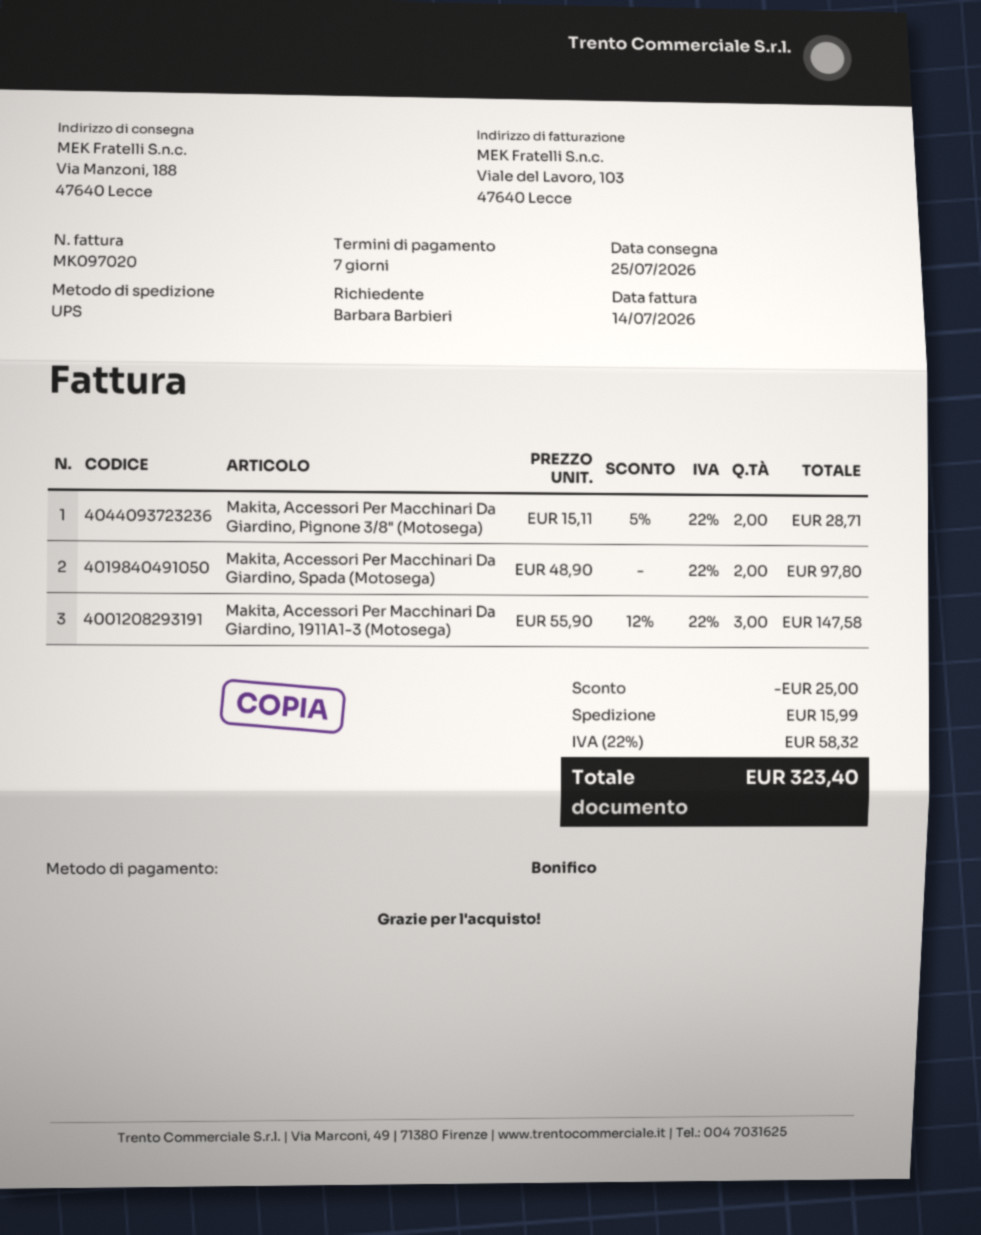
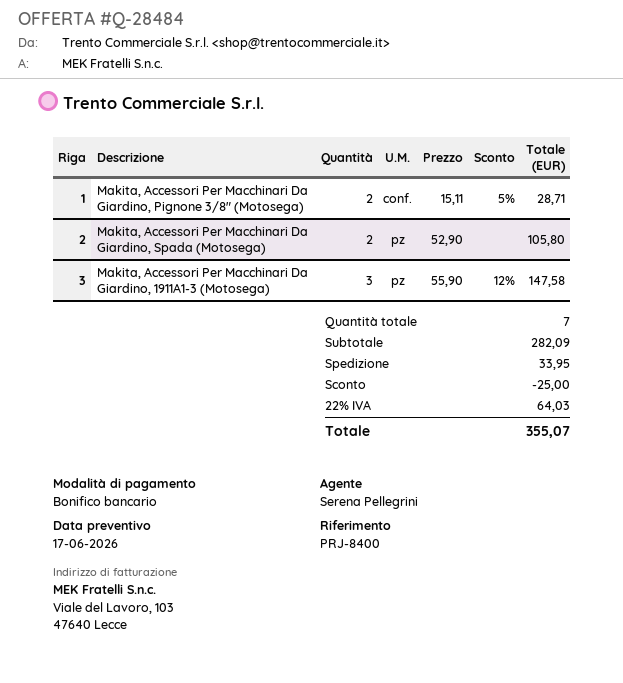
Makita, Accessori Per Macchinari Da Giardino, Spada (Motosega): 2 x 48.90 = 97.80 -> 2 x 52.90 = 105.80
shipping: 15.99 -> 33.95
tax: 22% = 58.32 -> 22% = 64.03
total: 323.40 -> 355.07

